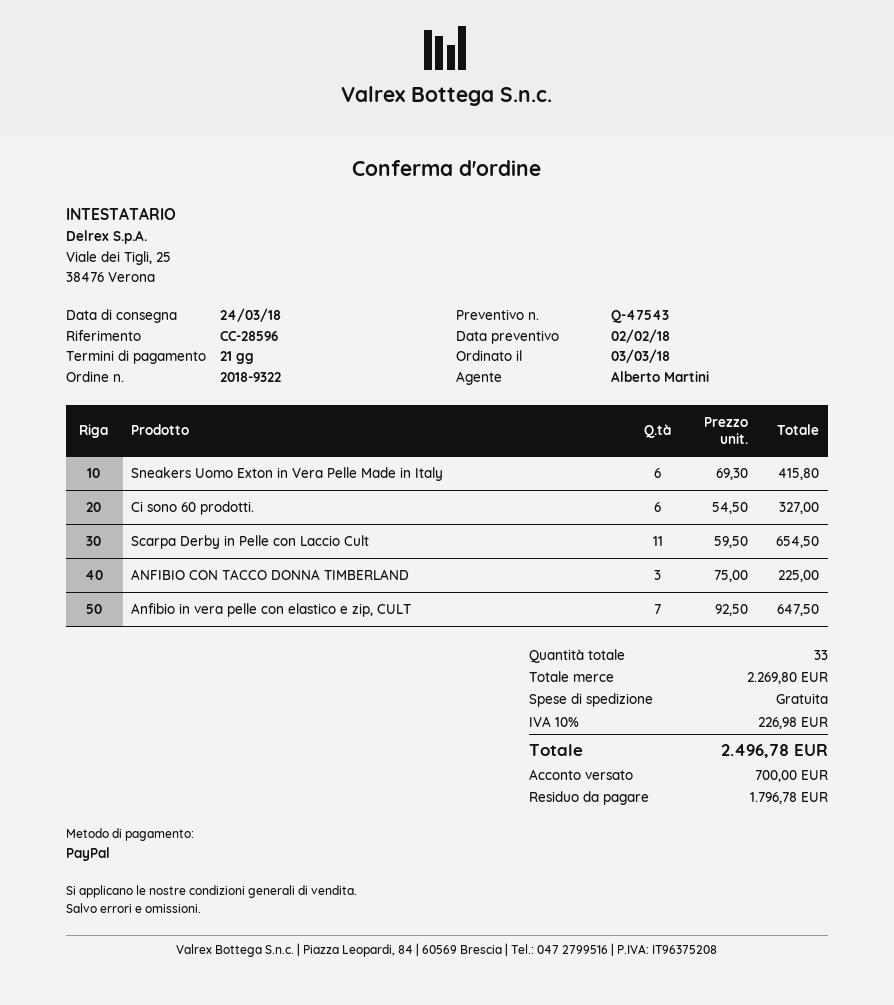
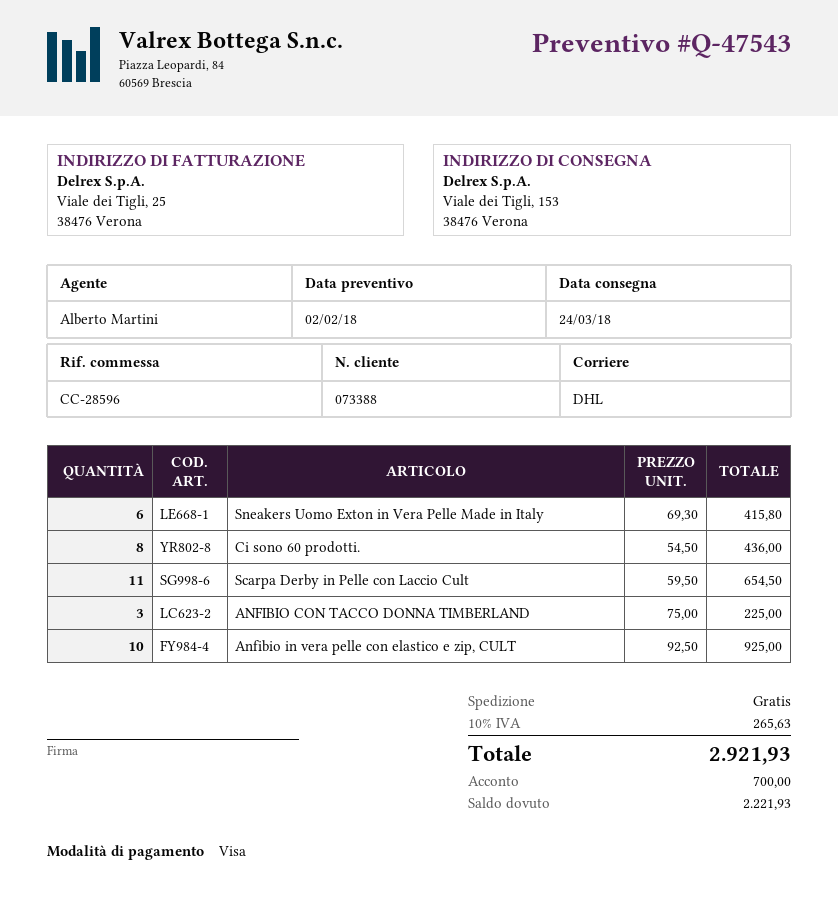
payment method: PayPal -> Visa
Ci sono 60 prodotti.: 6 x 54.50 = 327.00 -> 8 x 54.50 = 436.00
Anfibio in vera pelle con elastico e zip, CULT: 7 x 92.50 = 647.50 -> 10 x 92.50 = 925.00
tax: 10% = 226.98 -> 10% = 265.63
total: 2496.78 -> 2921.93
balance: 1796.78 -> 2221.93

